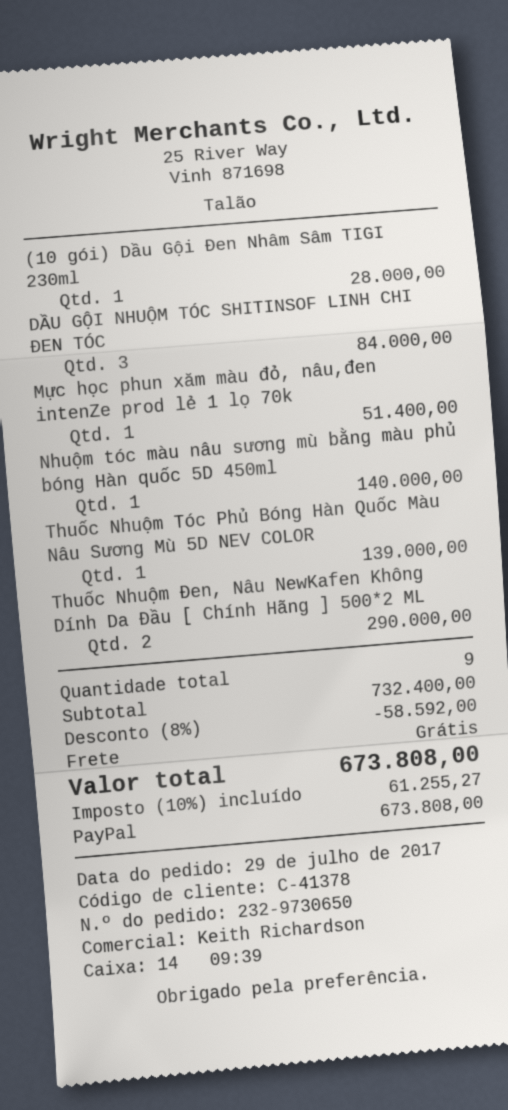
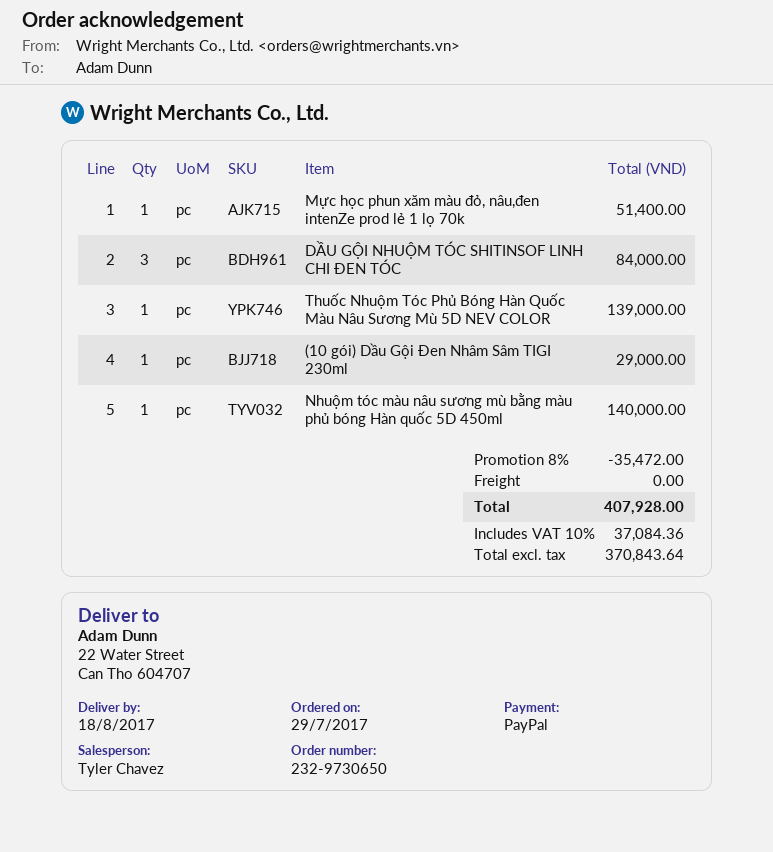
sales rep: Keith Richardson -> Tyler Chavez
(10 gói) Dầu Gội Đen Nhâm Sâm TIGI 230ml: 1 for 28000.00 -> 1 for 29000.00
Thuốc Nhuộm Đen, Nâu NewKafen Không Dính Da Đầu [ Chính Hãng ] 500*2 ML: 2 for 290000.00 -> none
discount: 8% = 58592.00 -> 8% = 35472.00
tax: 10% = 61255.27 -> 10% = 37084.36
total: 673808.00 -> 407928.00

